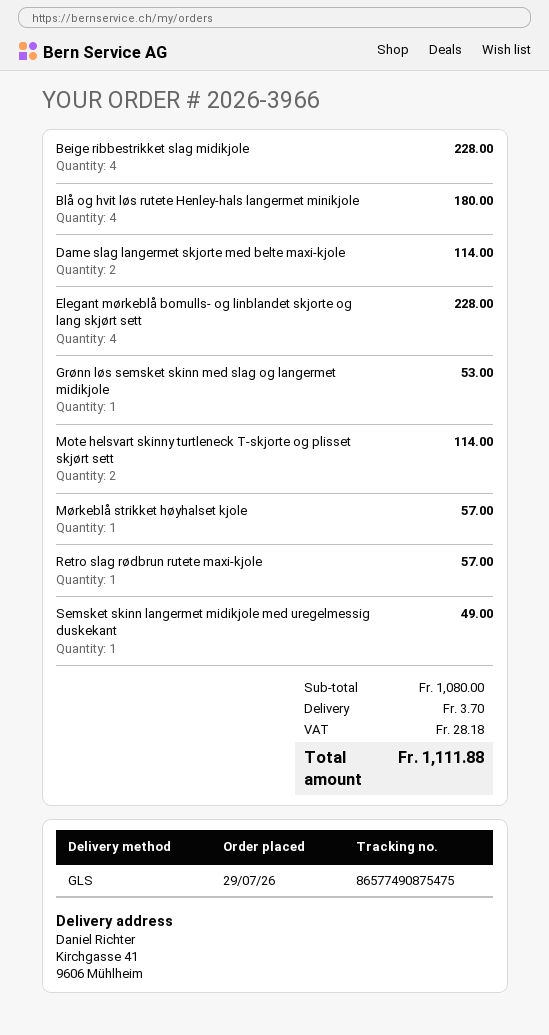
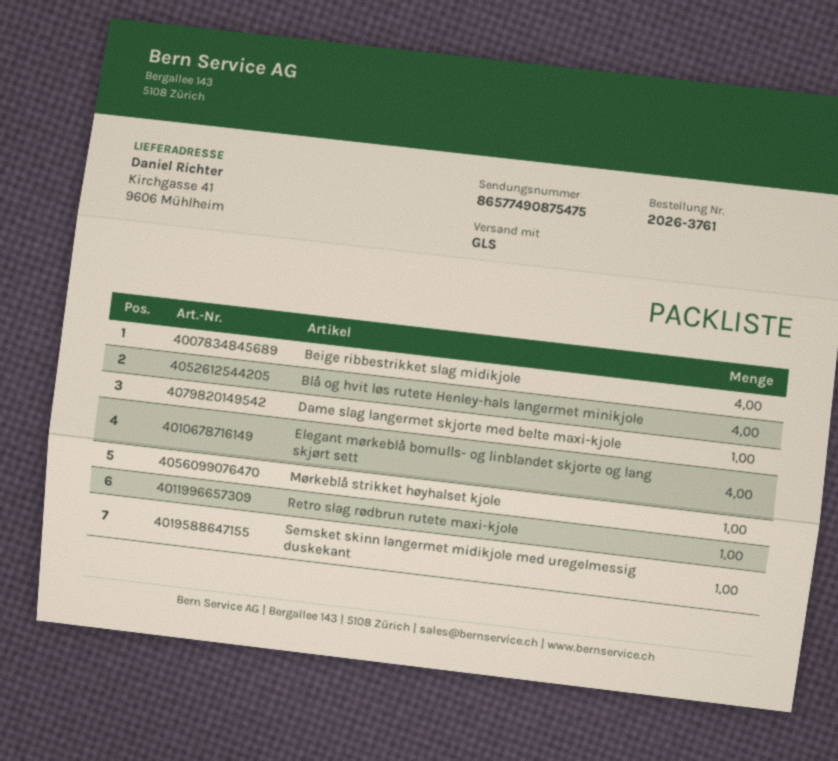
order number: 2026-3966 -> 2026-3761
Dame slag langermet skjorte med belte maxi-kjole: 2 -> 1
Grønn løs semsket skinn med slag og langermet midikjole: 1 -> none
Mote helsvart skinny turtleneck T-skjorte og plisset skjørt sett: 2 -> none

